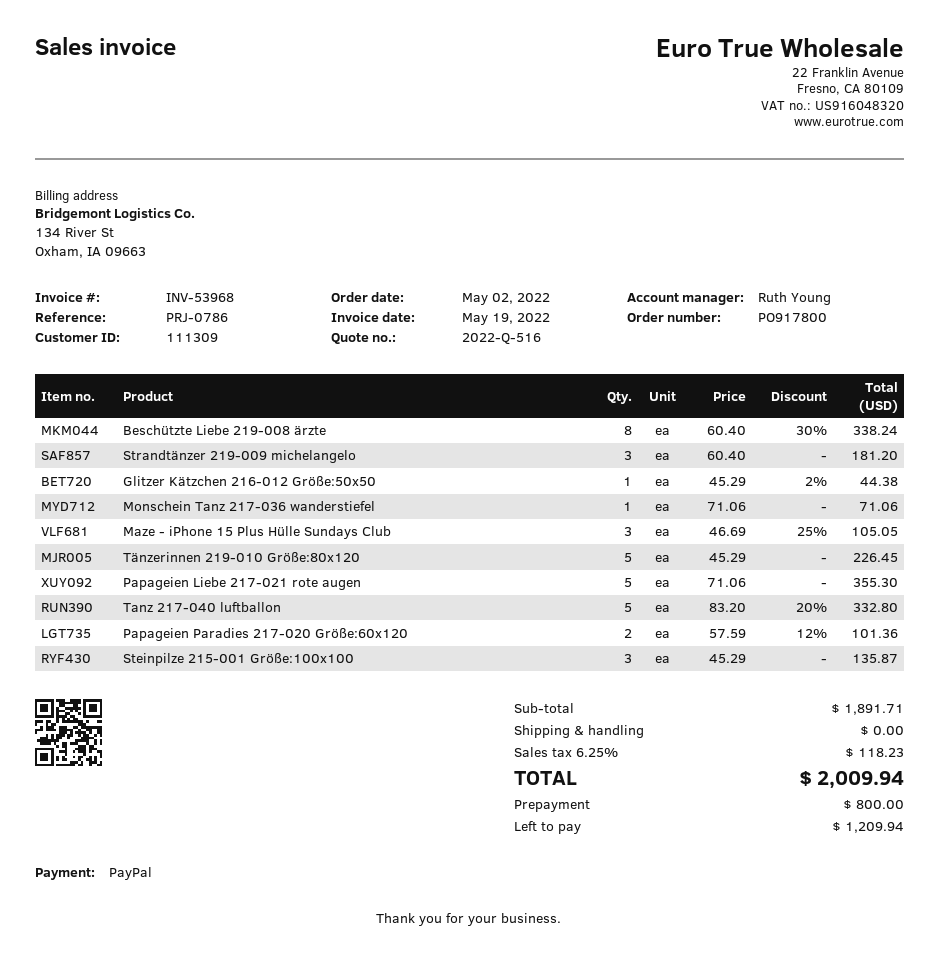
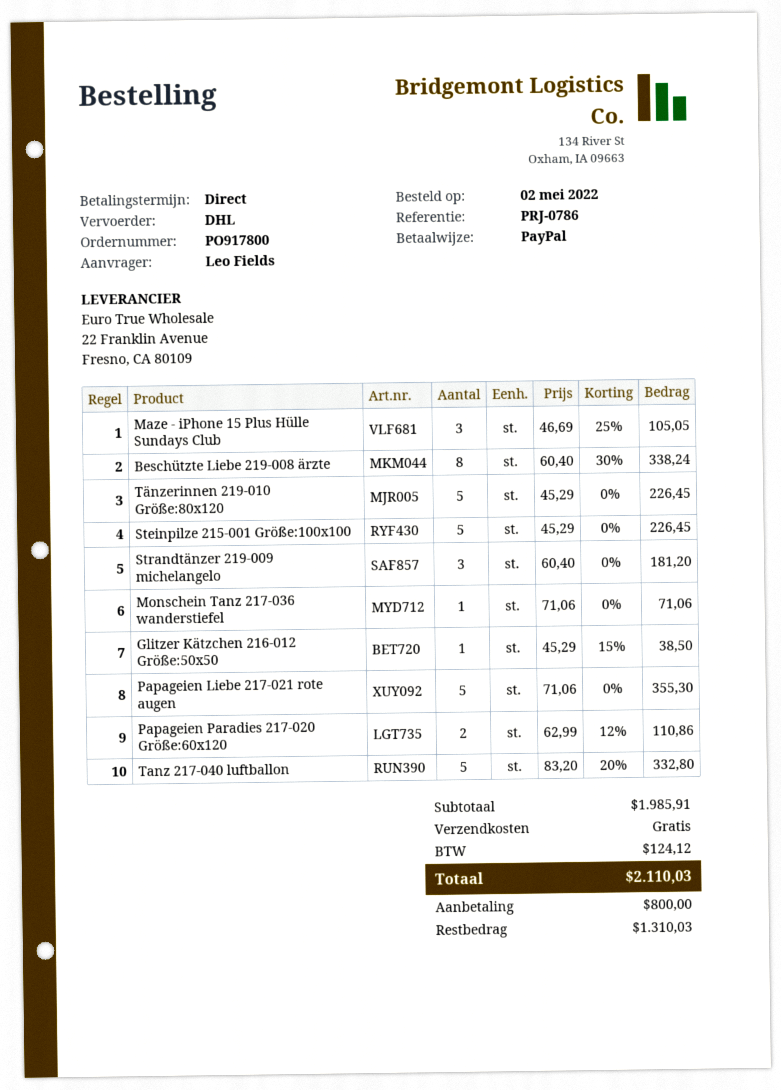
Glitzer Kätzchen 216-012 Größe:50x50: 1 x 45.29 - 2% = 44.38 -> 1 x 45.29 - 15% = 38.50
Papageien Paradies 217-020 Größe:60x120: 2 x 57.59 - 12% = 101.36 -> 2 x 62.99 - 12% = 110.86
Steinpilze 215-001 Größe:100x100: 3 x 45.29 = 135.87 -> 5 x 45.29 = 226.45
subtotal: 1891.71 -> 1985.91
tax: 118.23 -> 124.12
total: 2009.94 -> 2110.03
balance: 1209.94 -> 1310.03

